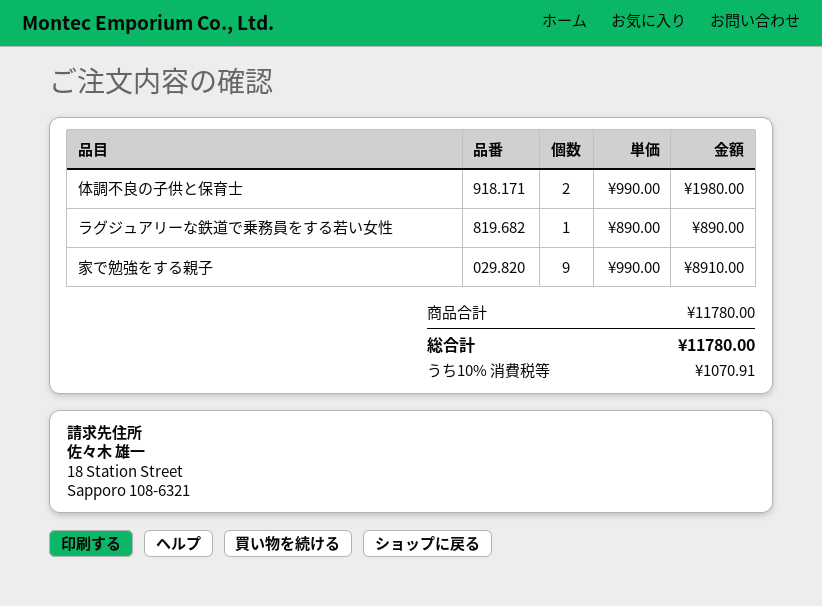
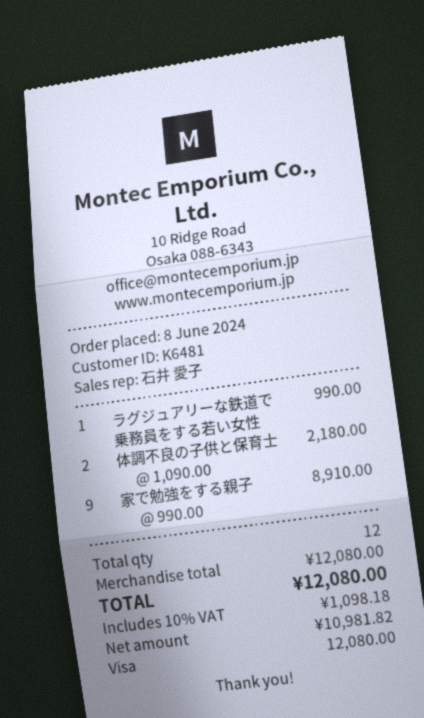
体調不良の子供と保育士: 2 x 990.00 = 1980.00 -> 2 x 1090.00 = 2180.00
ラグジュアリーな鉄道で乗務員をする若い女性: 1 x 890.00 = 890.00 -> 1 x 990.00 = 990.00
subtotal: 11780.00 -> 12080.00
tax: 10% = 1070.91 -> 10% = 1098.18
total: 11780.00 -> 12080.00

